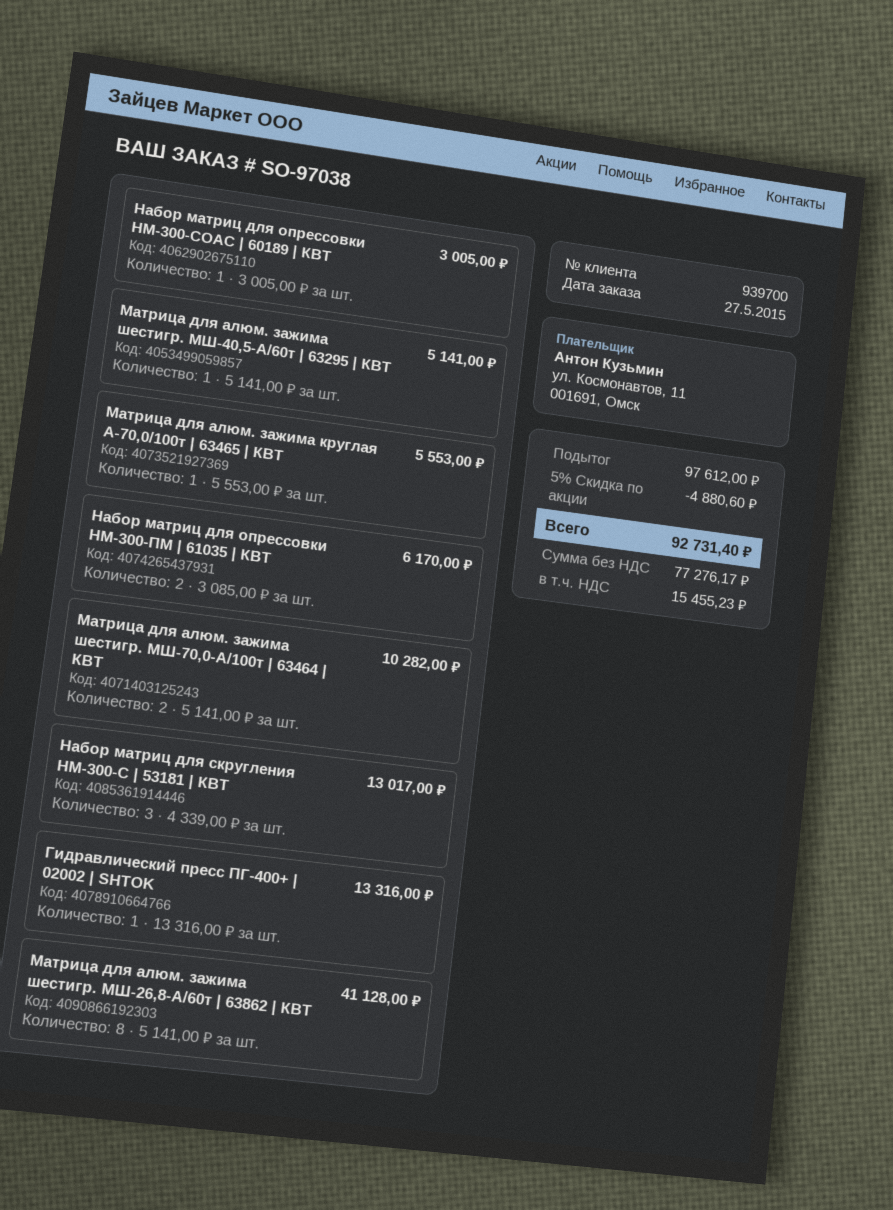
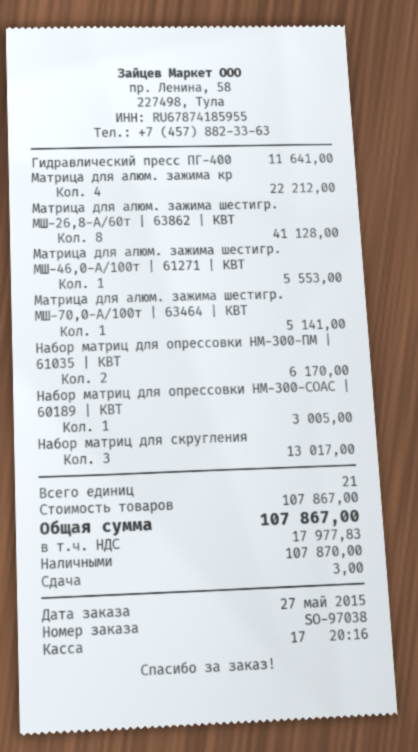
Матрица для алюм. зажима шестигр. МШ-40,5-А/60т | 63295 | КВТ: 1 for 5141.00 -> none
Матрица для алюм. зажима круглая А-70,0/100т | 63465 | КВТ: 1 for 5553.00 -> 4 for 22212.00
Матрица для алюм. зажима шестигр. МШ-70,0-А/100т | 63464 | КВТ: 2 for 10282.00 -> 1 for 5141.00
Гидравлический пресс ПГ-400+ | 02002 | SHTOK: 1 for 13316.00 -> 1 for 11641.00
Матрица для алюм. зажима шестигр. МШ-46,0-А/100т | 61271 | КВТ: none -> 1 for 5553.00
subtotal: 97612.00 -> 107867.00
discount: 5% = 4880.60 -> none
tax: 15455.23 -> 17977.83
total: 92731.40 -> 107867.00

